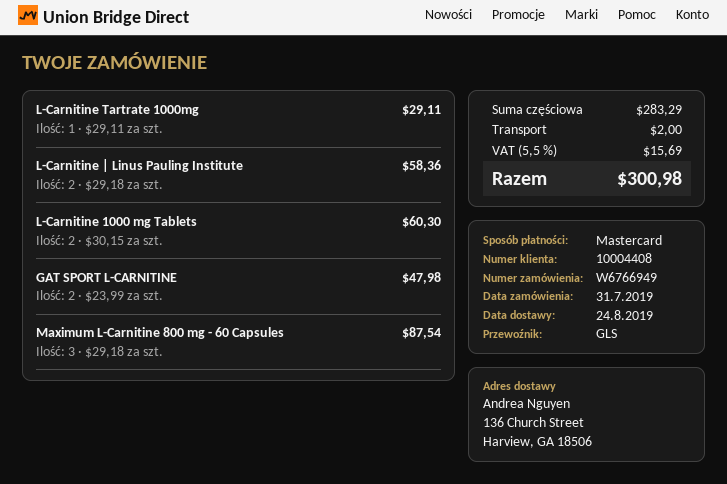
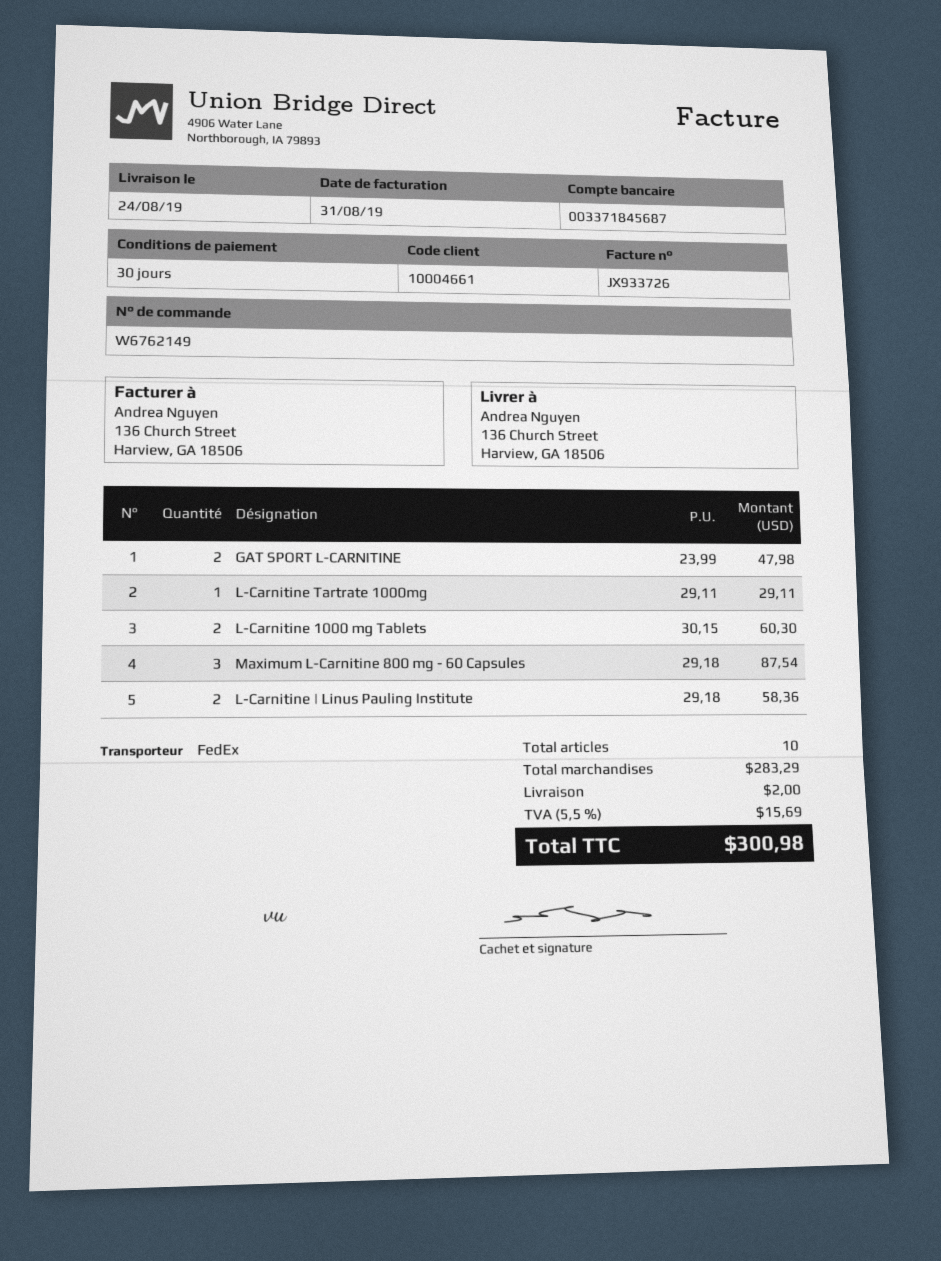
order number: W6766949 -> W6762149
customer number: 10004408 -> 10004661
shipping method: GLS -> FedEx

